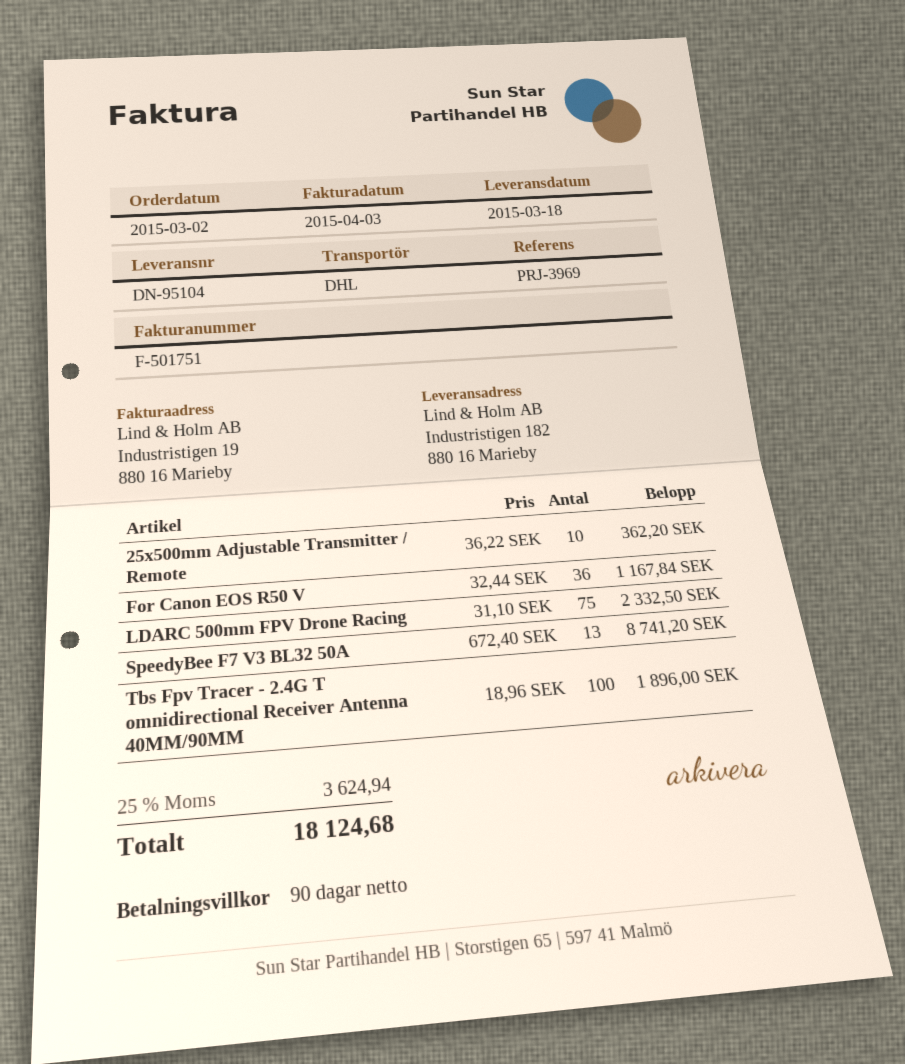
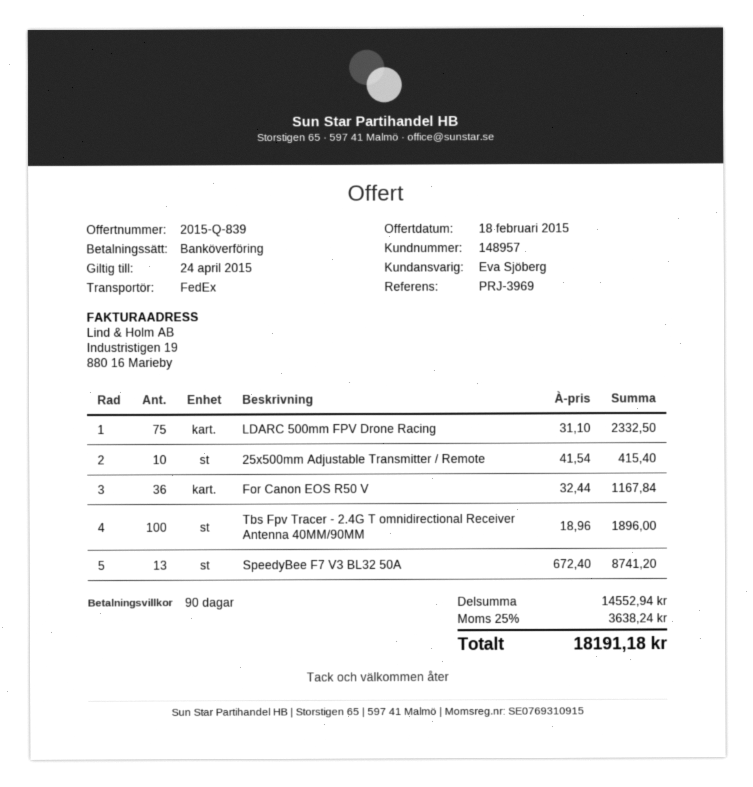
shipping method: DHL -> FedEx
25x500mm Adjustable Transmitter / Remote: 10 x 36.22 = 362.20 -> 10 x 41.54 = 415.40
tax: 25% = 3624.94 -> 25% = 3638.24
total: 18124.68 -> 18191.18

